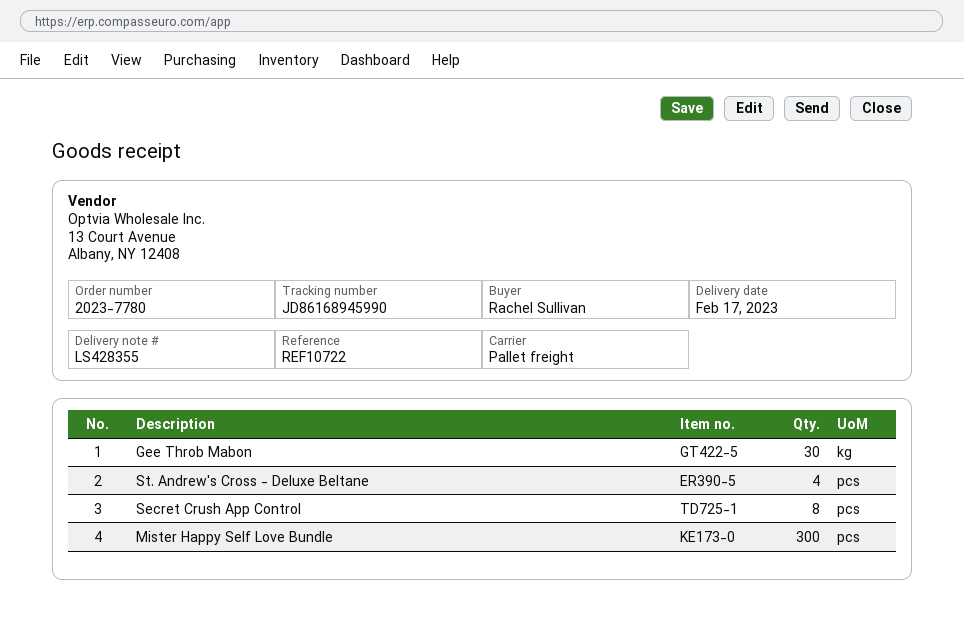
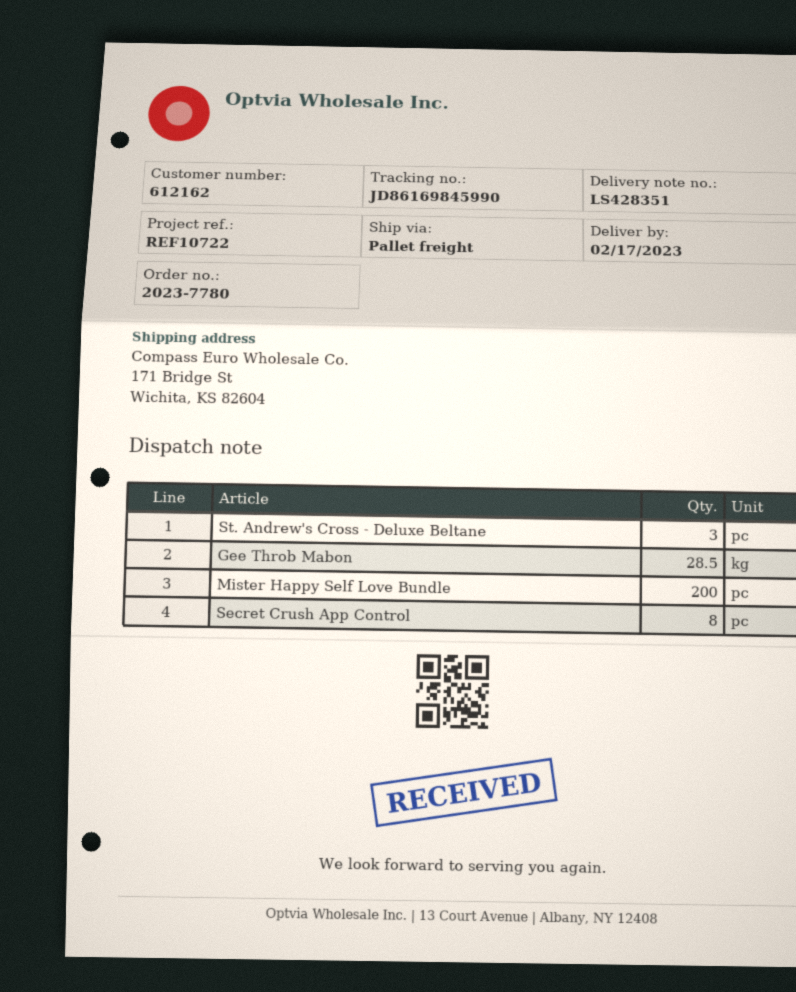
delivery note number: LS428355 -> LS428351
tracking number: JD86168945990 -> JD86169845990
Gee Throb Mabon: 30 -> 28.5
St. Andrew's Cross - Deluxe Beltane: 4 -> 3
Mister Happy Self Love Bundle: 300 -> 200

